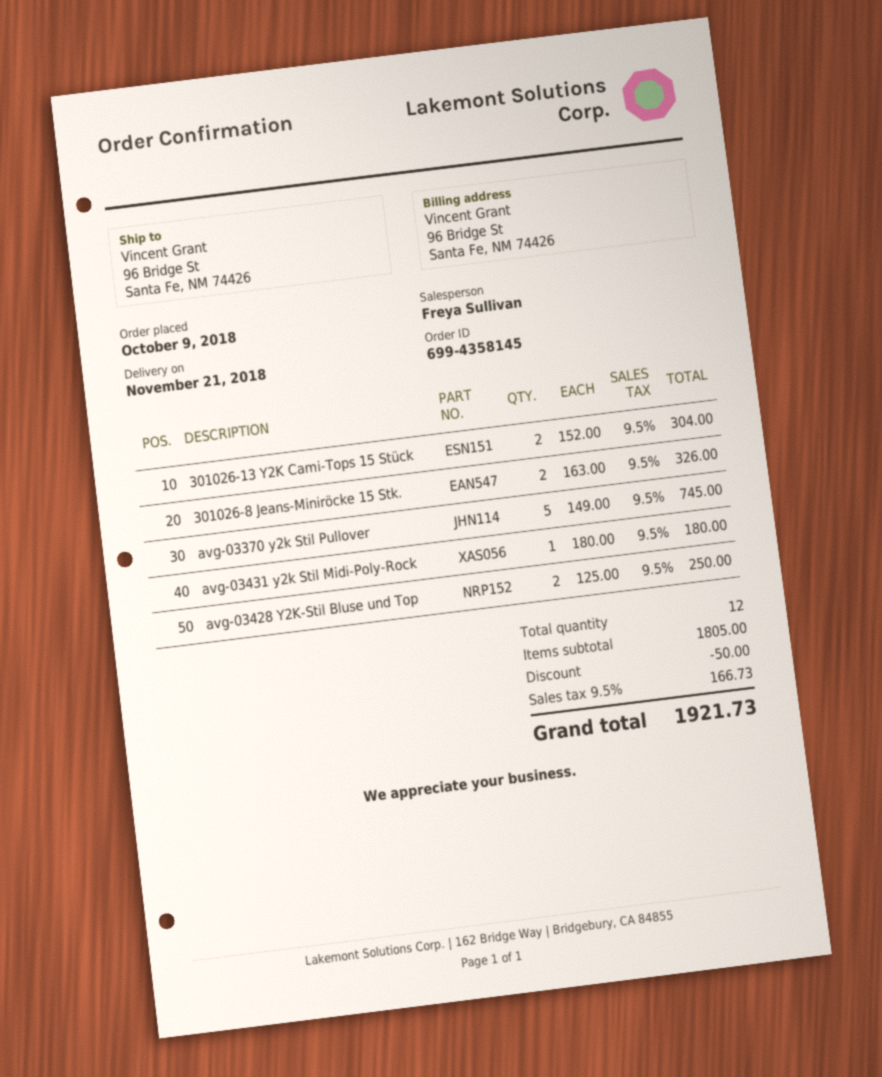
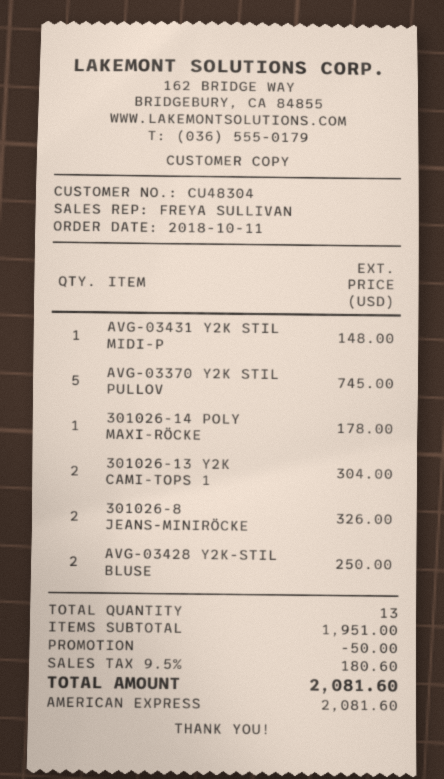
order date: 2018-10-09 -> 2018-10-11
avg-03431 y2k Stil Midi-Poly-Rock: 1 for 180.00 -> 1 for 148.00
301026-14 POLY MAXI-RÖCKE: none -> 1 for 178.00
total quantity: 12 -> 13
subtotal: 1805.00 -> 1951.00
tax: 9.5% = 166.73 -> 9.5% = 180.60
total: 1921.73 -> 2081.60

